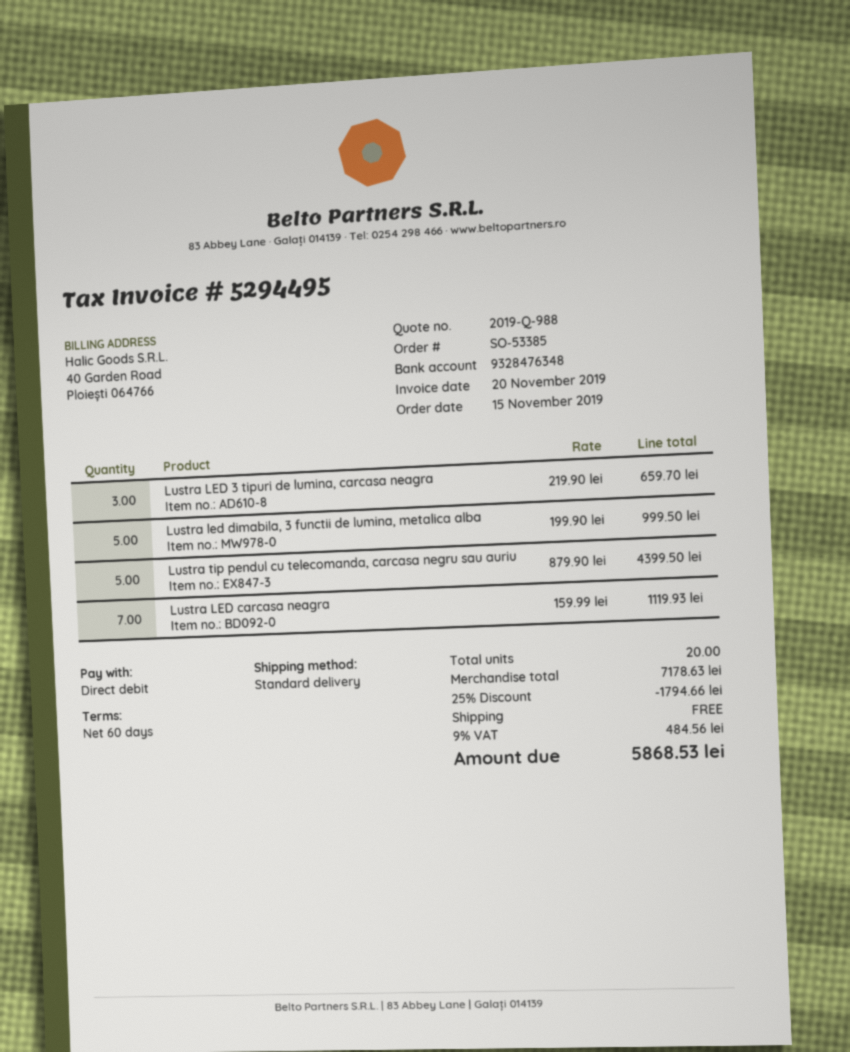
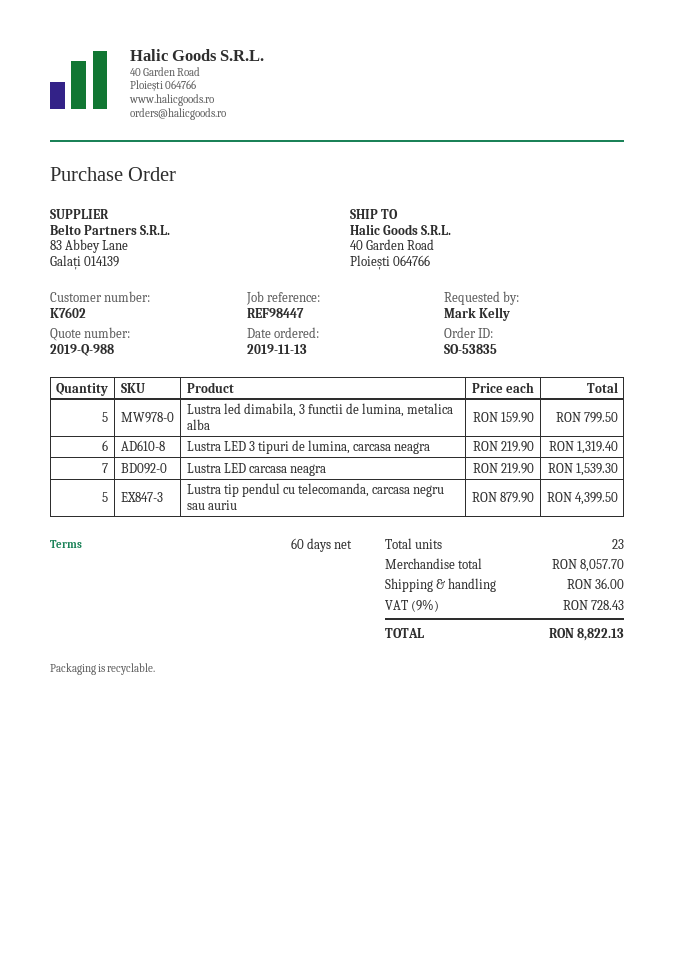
order number: SO-53385 -> SO-53835
order date: 2019-11-15 -> 2019-11-13
Lustra LED 3 tipuri de lumina, carcasa neagra: 3 x 219.90 = 659.70 -> 6 x 219.90 = 1319.40
Lustra led dimabila, 3 functii de lumina, metalica alba: 5 x 199.90 = 999.50 -> 5 x 159.90 = 799.50
Lustra LED carcasa neagra: 7 x 159.99 = 1119.93 -> 7 x 219.90 = 1539.30
total quantity: 20 -> 23
subtotal: 7178.63 -> 8057.70
discount: 25% = 1794.66 -> none
shipping: 0.00 -> 36.00
tax: 9% = 484.56 -> 9% = 728.43
total: 5868.53 -> 8822.13

